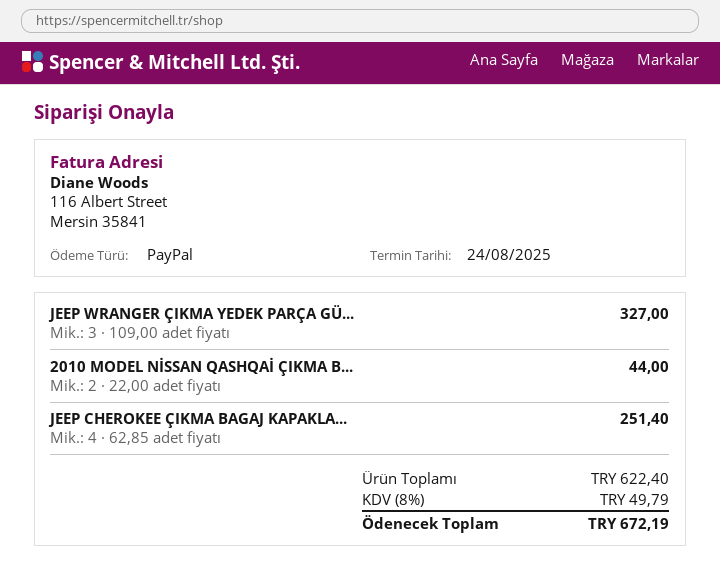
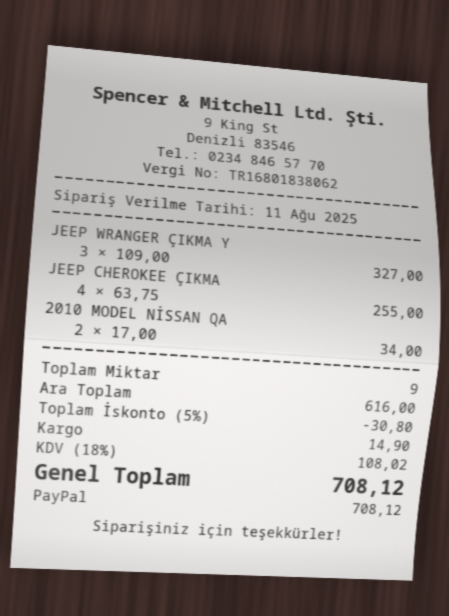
2010 MODEL NİSSAN QASHQAİ ÇIKMA B...: 2 x 22.00 = 44.00 -> 2 x 17.00 = 34.00
JEEP CHEROKEE ÇIKMA BAGAJ KAPAKLA...: 4 x 62.85 = 251.40 -> 4 x 63.75 = 255.00
subtotal: 622.40 -> 616.00
discount: none -> 5% = 30.80
shipping: none -> 14.90
tax: 8% = 49.79 -> 18% = 108.02
total: 672.19 -> 708.12

